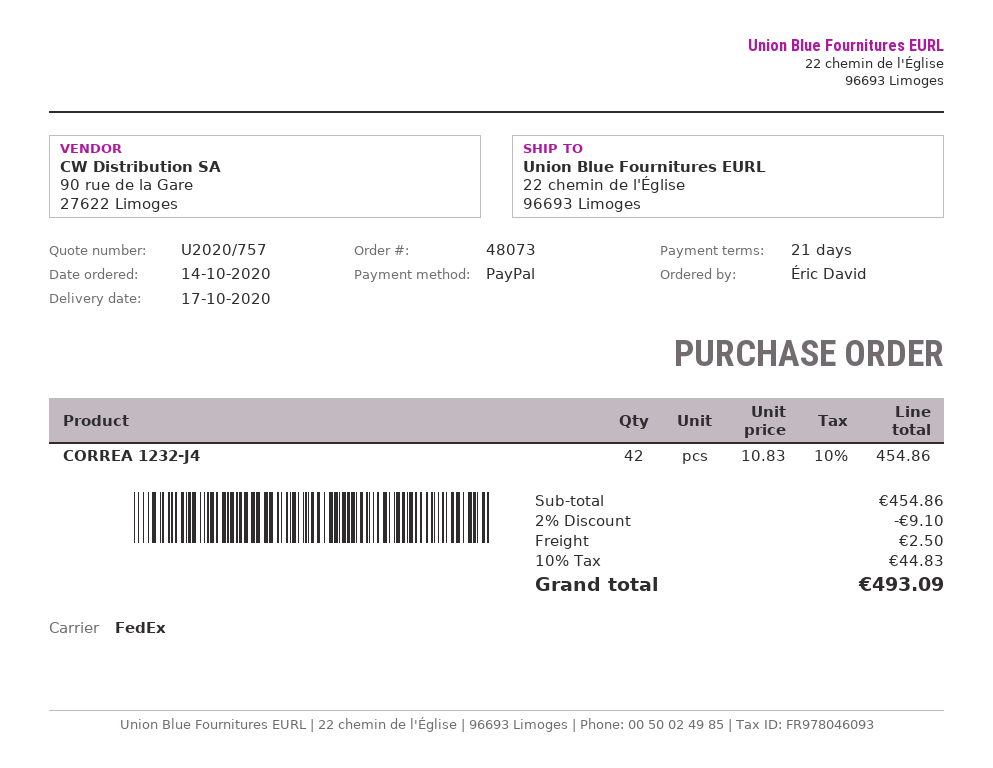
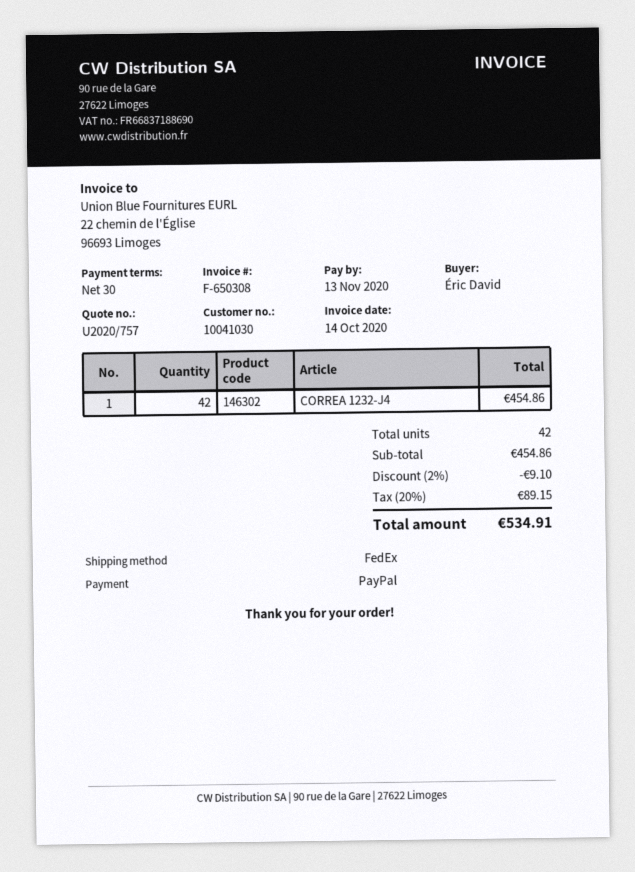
payment terms: 21 days -> 30 days
shipping: 2.50 -> none
tax: 10% = 44.83 -> 20% = 89.15
total: 493.09 -> 534.91

